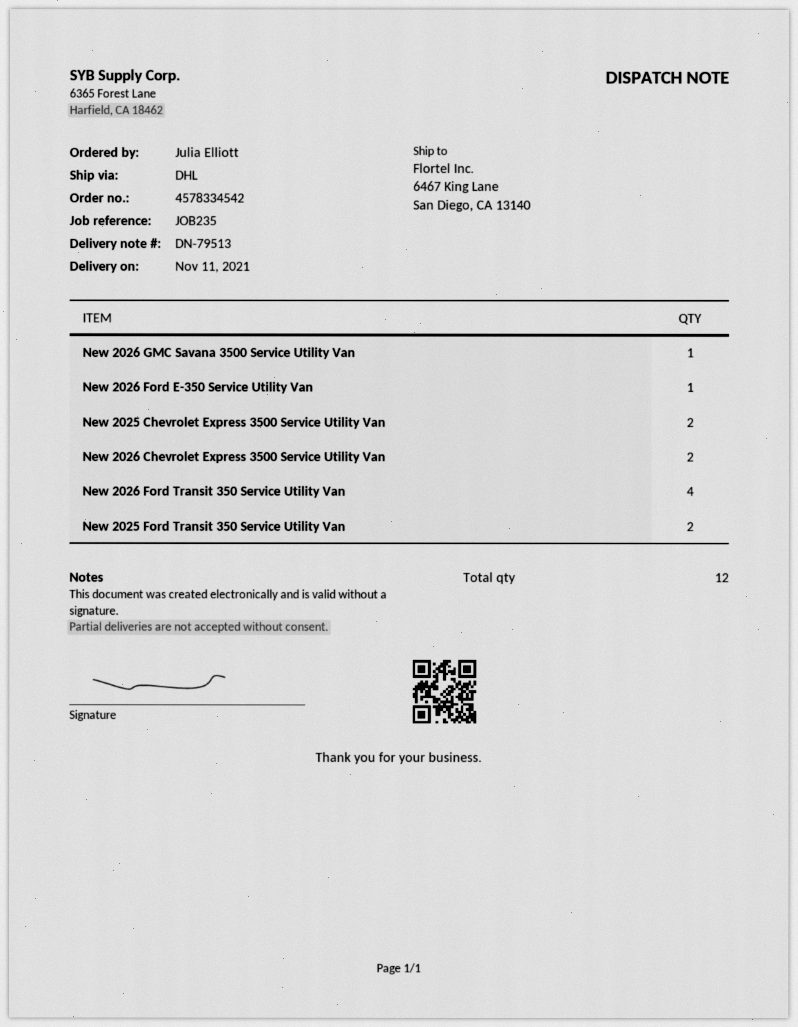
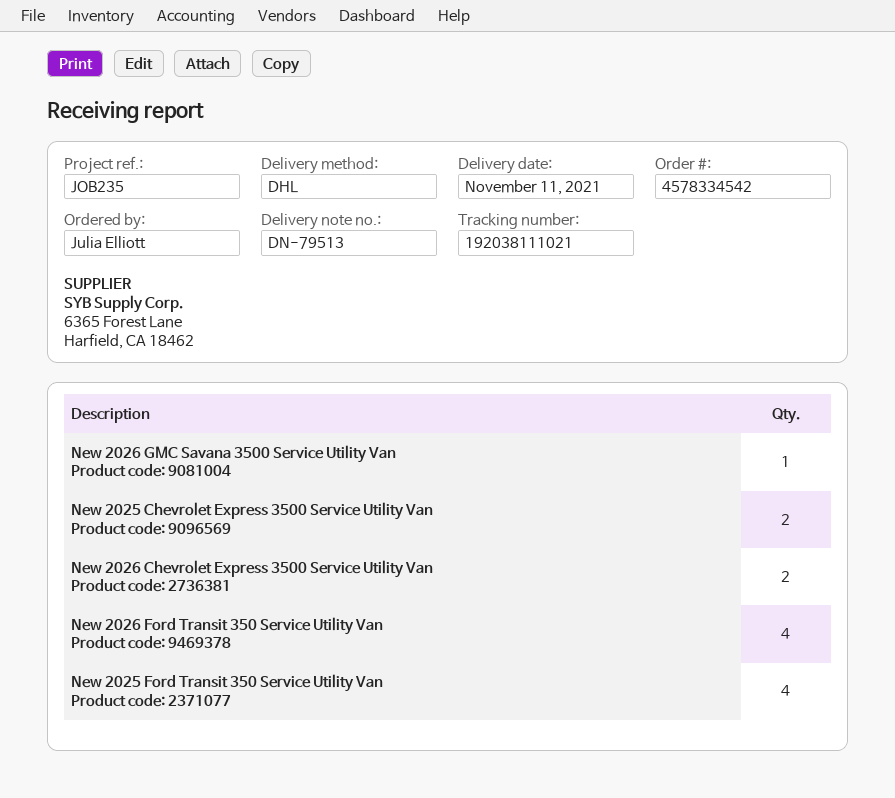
New 2026 Ford E-350 Service Utility Van: 1 -> none
New 2025 Ford Transit 350 Service Utility Van: 2 -> 4

